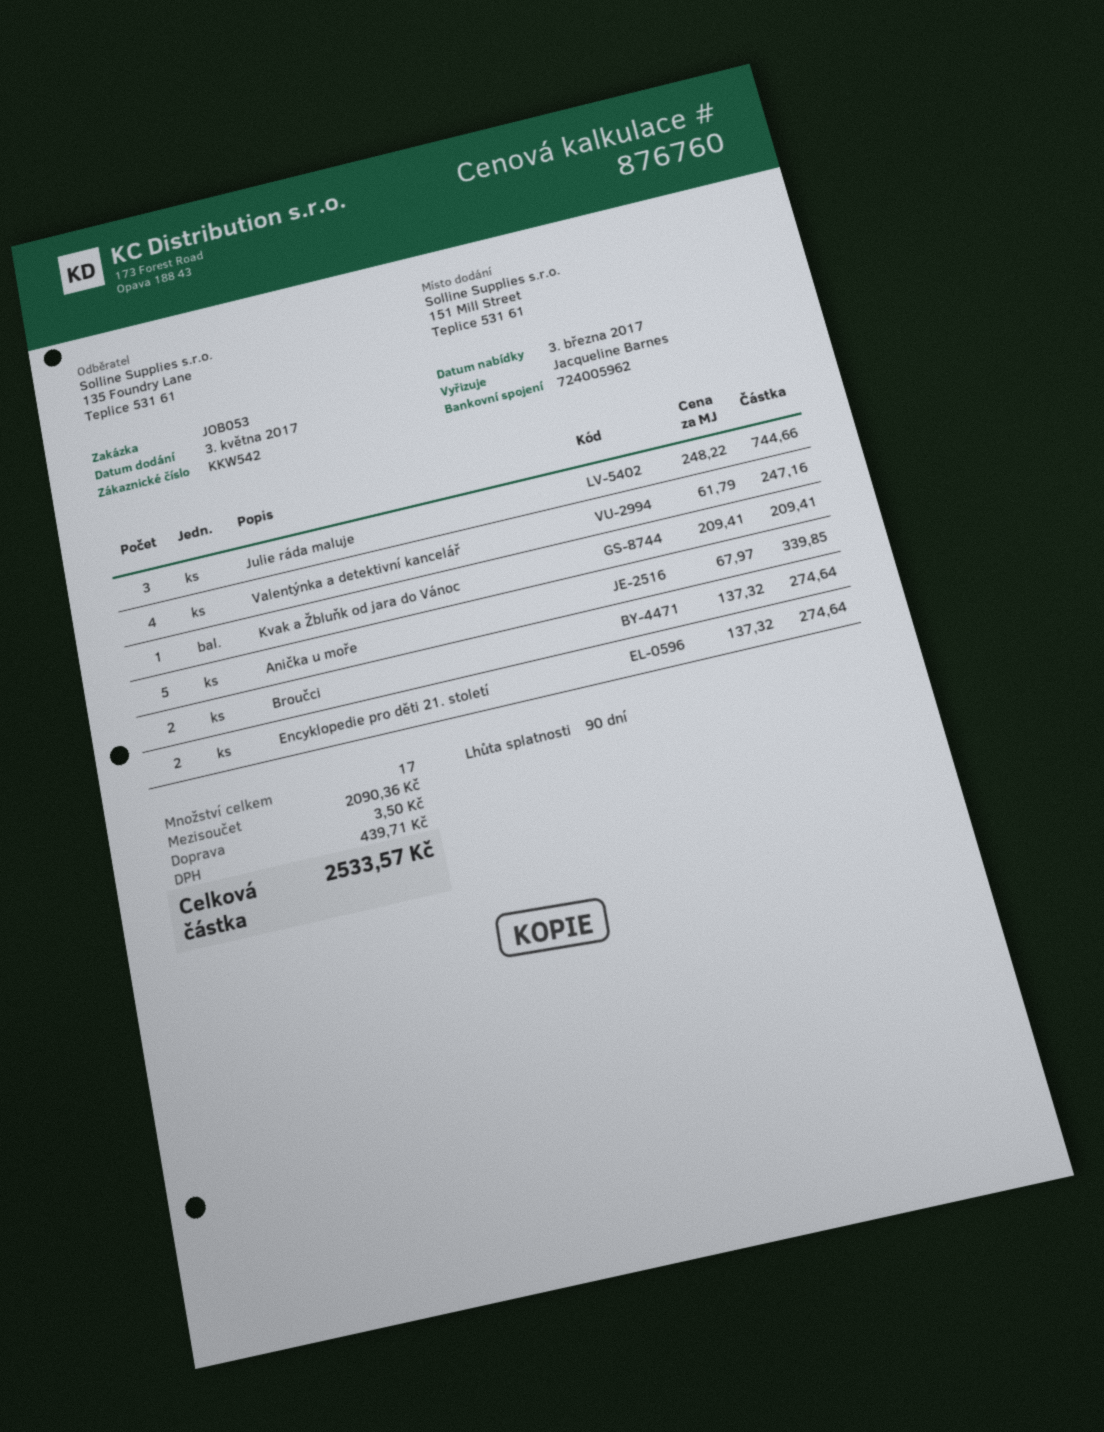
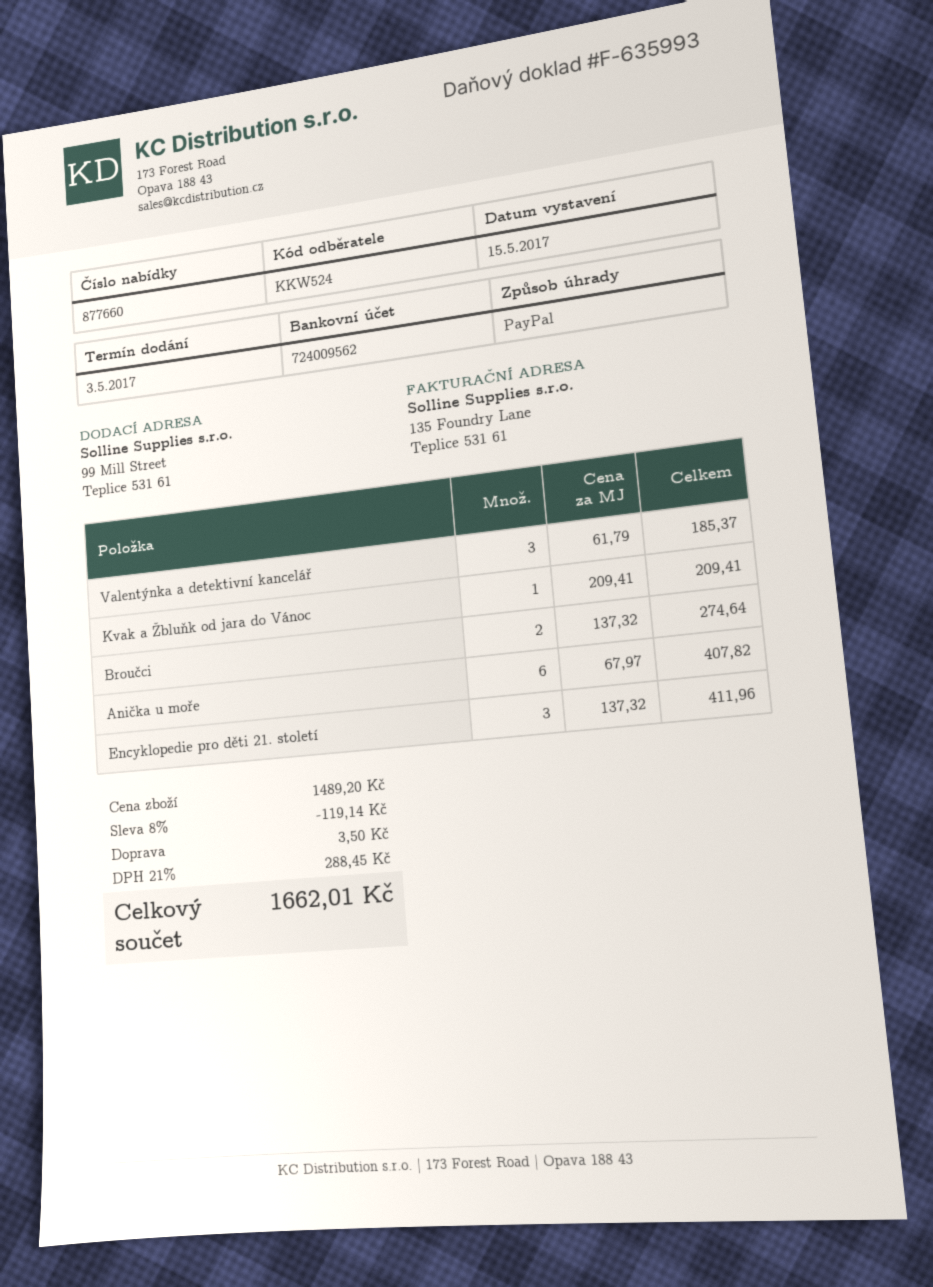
quote number: 876760 -> 877660
customer number: KKW542 -> KKW524
bank account: 724005962 -> 724009562
ship to: 151 Mill Street, Teplice 531 61 -> 99 Mill Street, Teplice 531 61
Julie ráda maluje: 3 x 248.22 = 744.66 -> none
Valentýnka a detektivní kancelář: 4 x 61.79 = 247.16 -> 3 x 61.79 = 185.37
Anička u moře: 5 x 67.97 = 339.85 -> 6 x 67.97 = 407.82
Encyklopedie pro děti 21. století: 2 x 137.32 = 274.64 -> 3 x 137.32 = 411.96
subtotal: 2090.36 -> 1489.20
discount: none -> 8% = 119.14
tax: 439.71 -> 288.45
total: 2533.57 -> 1662.01

